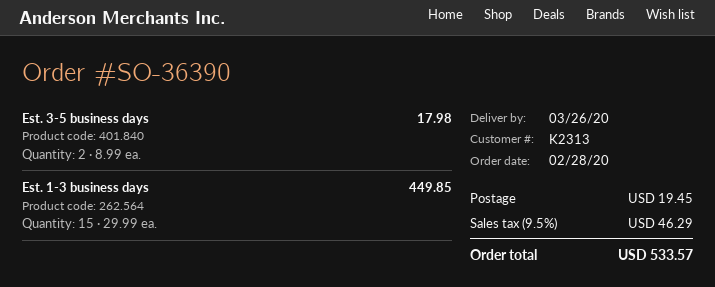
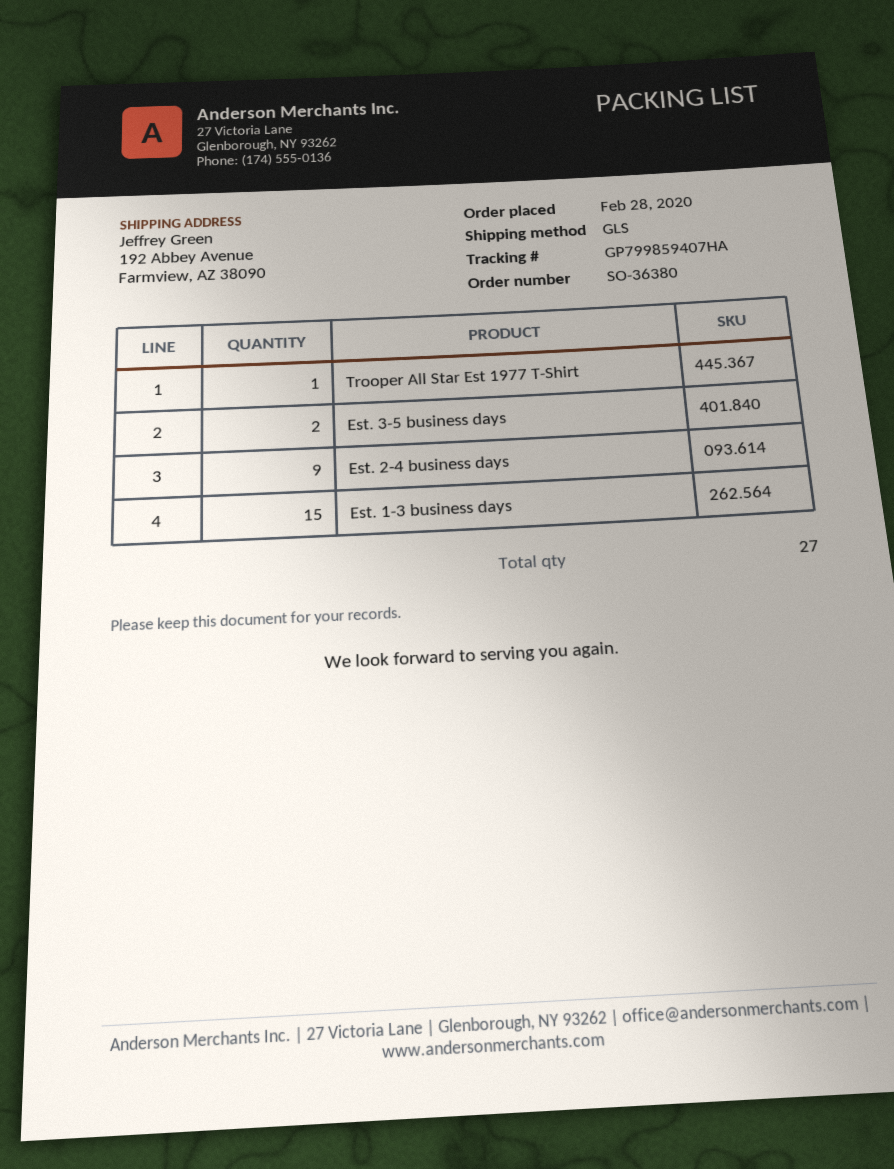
order number: SO-36390 -> SO-36380
Trooper All Star Est 1977 T-Shirt: none -> 1
Est. 2-4 business days: none -> 9

